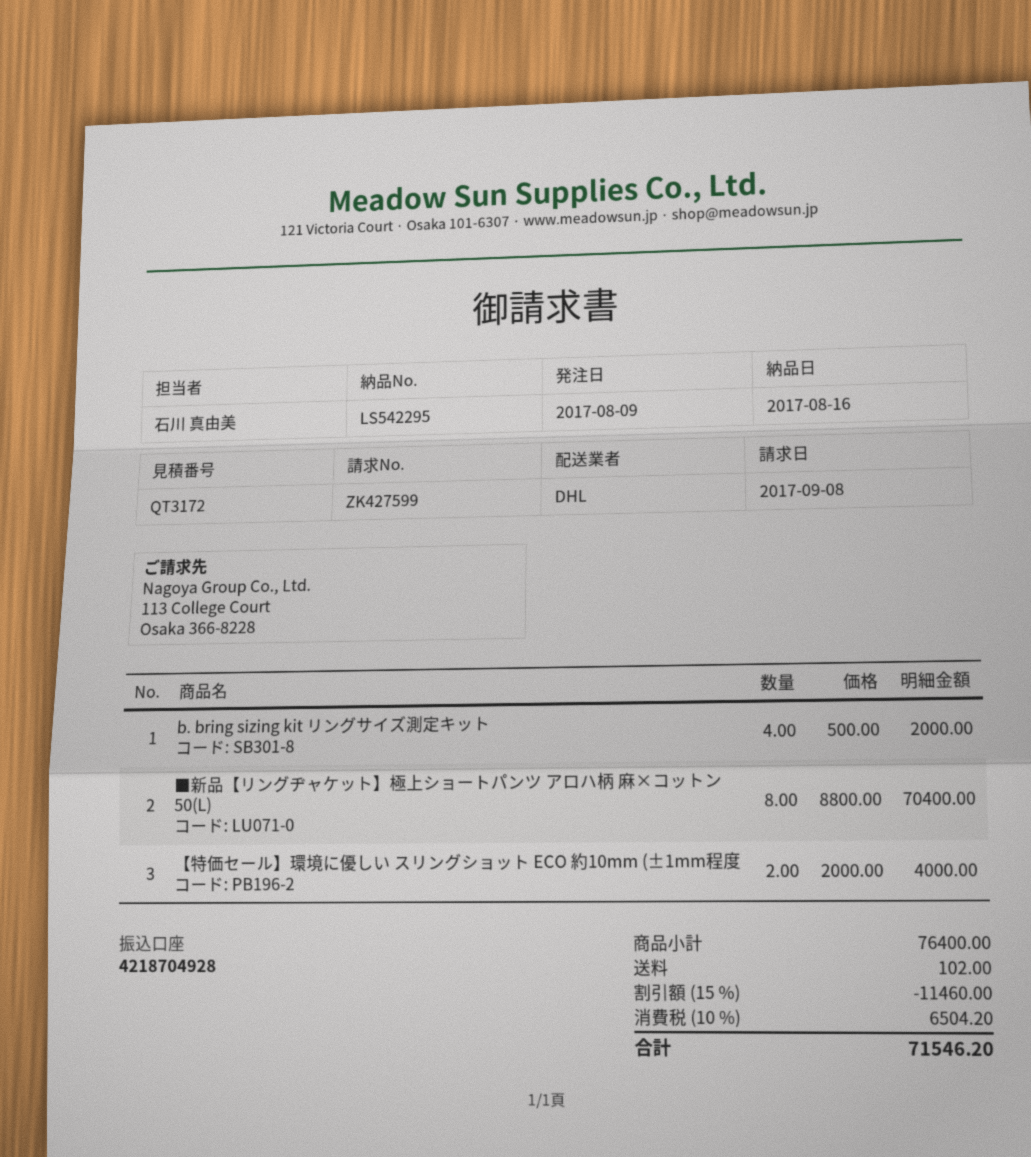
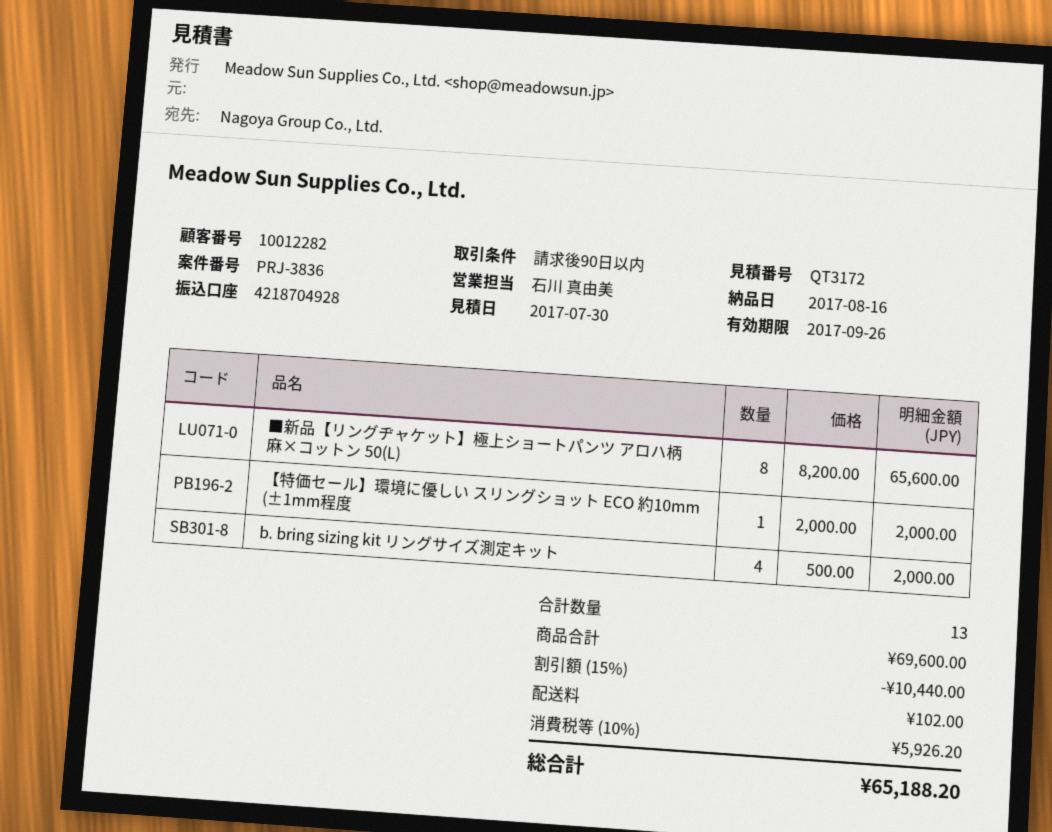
■新品【リングヂャケット】極上ショートパンツ アロハ柄 麻×コットン 50(L): 8 x 8800.00 = 70400.00 -> 8 x 8200.00 = 65600.00
【特価セール】環境に優しい スリングショット ECO 約10mm (±1mm程度: 2 x 2000.00 = 4000.00 -> 1 x 2000.00 = 2000.00
subtotal: 76400.00 -> 69600.00
discount: 15% = 11460.00 -> 15% = 10440.00
tax: 10% = 6504.20 -> 10% = 5926.20
total: 71546.20 -> 65188.20

